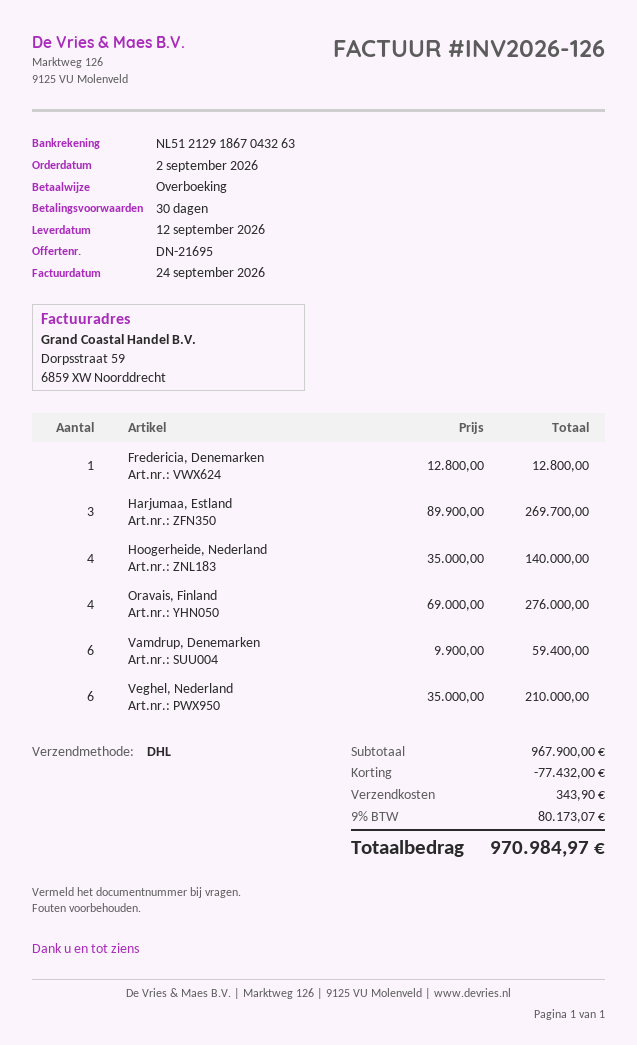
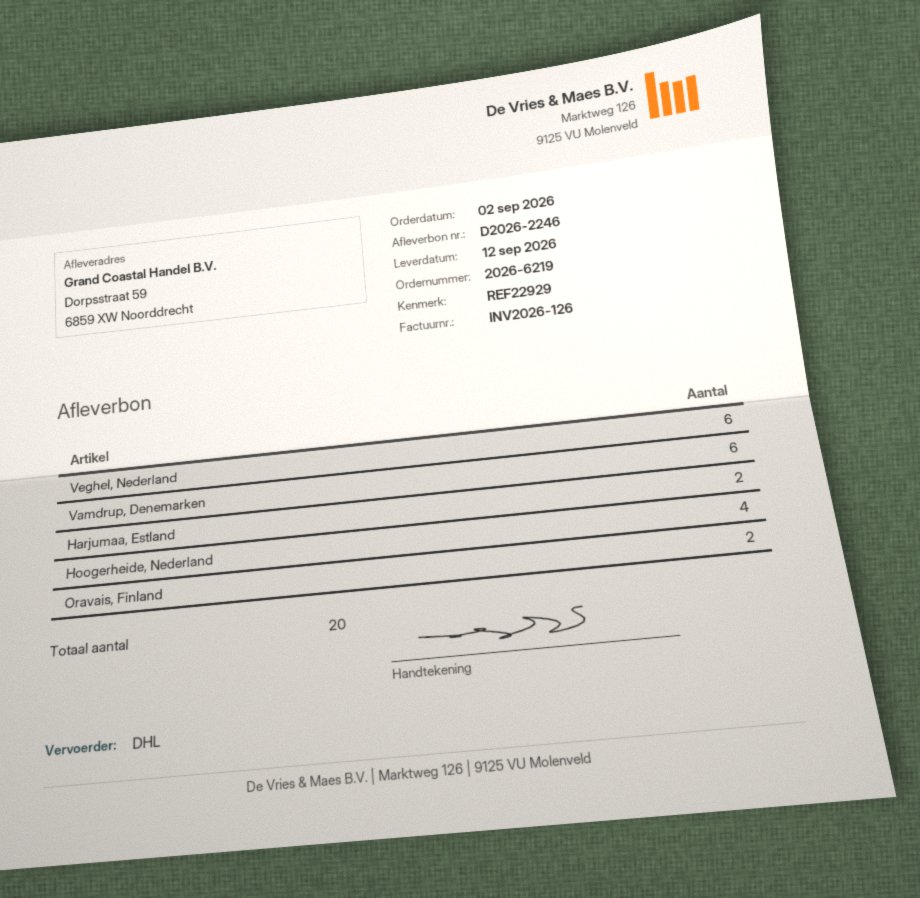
Fredericia, Denemarken: 1 -> none
Harjumaa, Estland: 3 -> 2
Oravais, Finland: 4 -> 2

